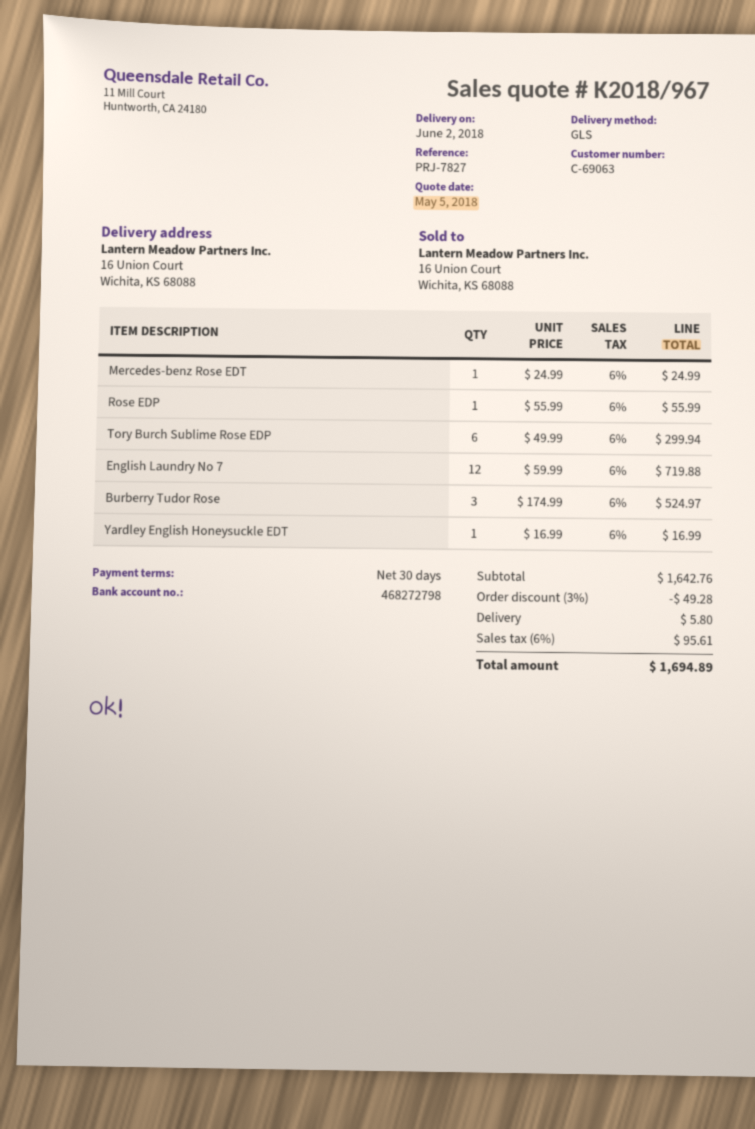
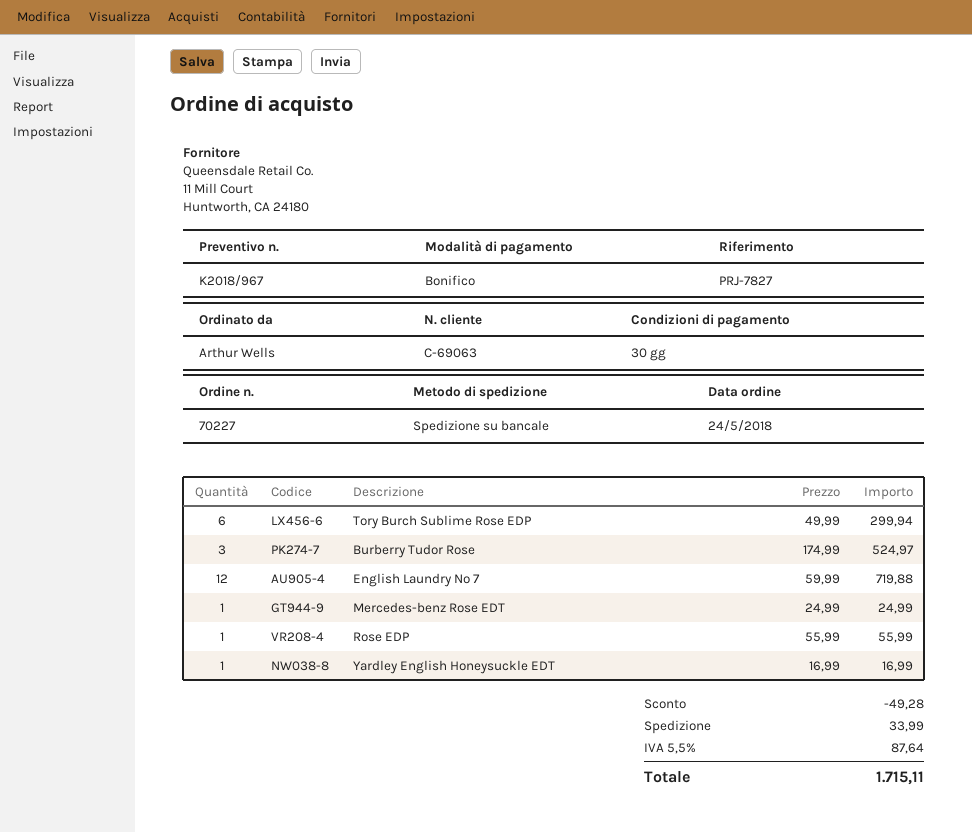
shipping method: GLS -> pallet freight
shipping: 5.80 -> 33.99
tax: 6% = 95.61 -> 5.5% = 87.64
total: 1694.89 -> 1715.11

